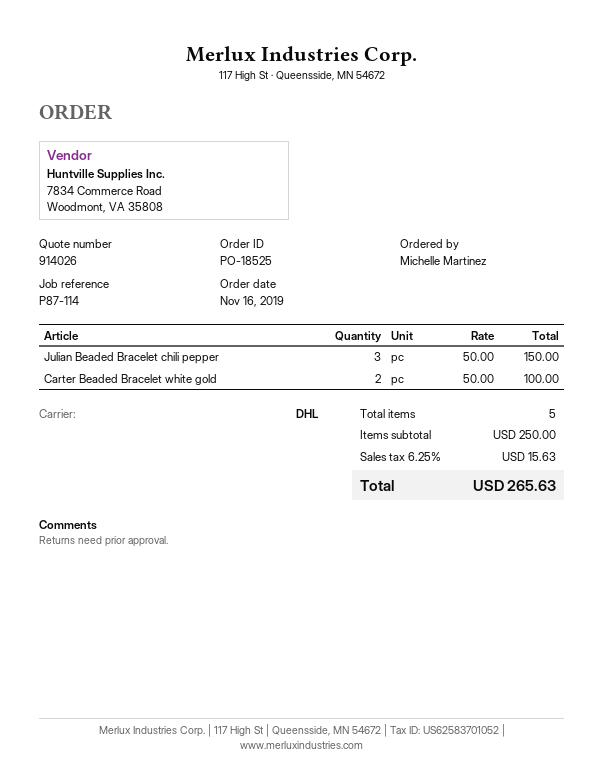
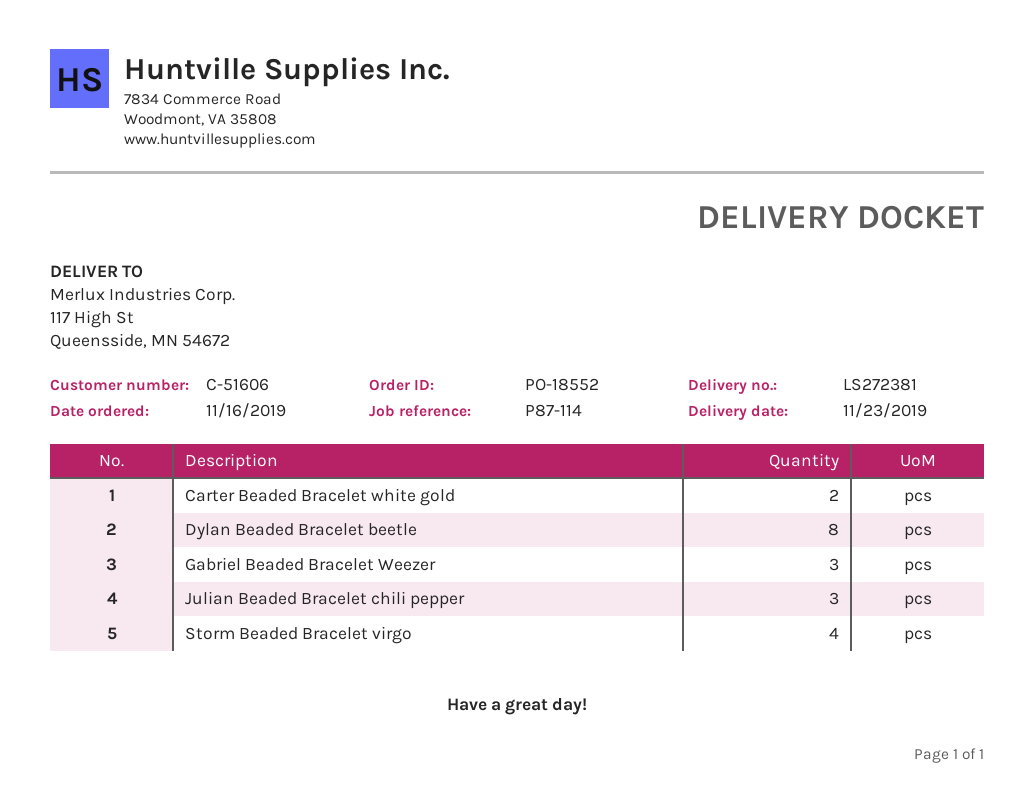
order number: PO-18525 -> PO-18552
Dylan Beaded Bracelet beetle: none -> 8
Gabriel Beaded Bracelet Weezer: none -> 3
Storm Beaded Bracelet virgo: none -> 4

